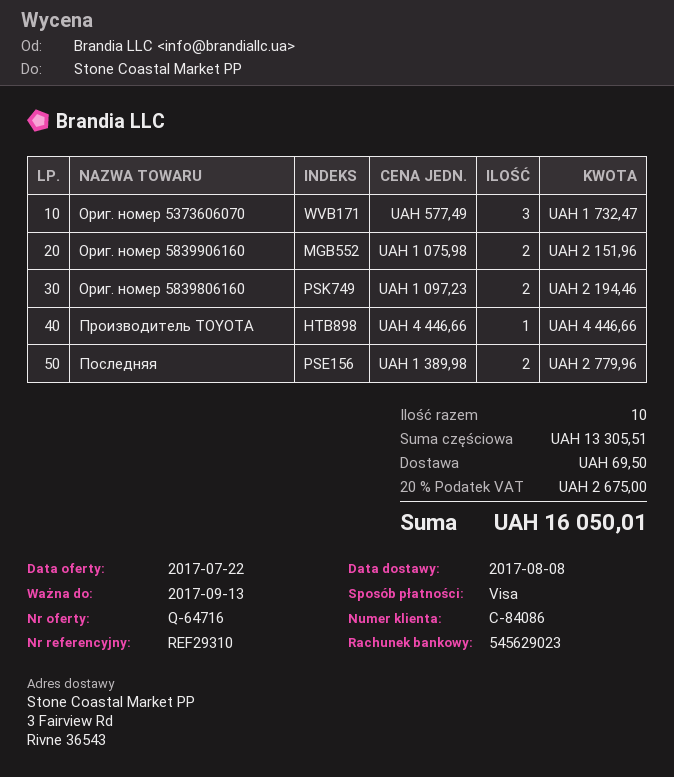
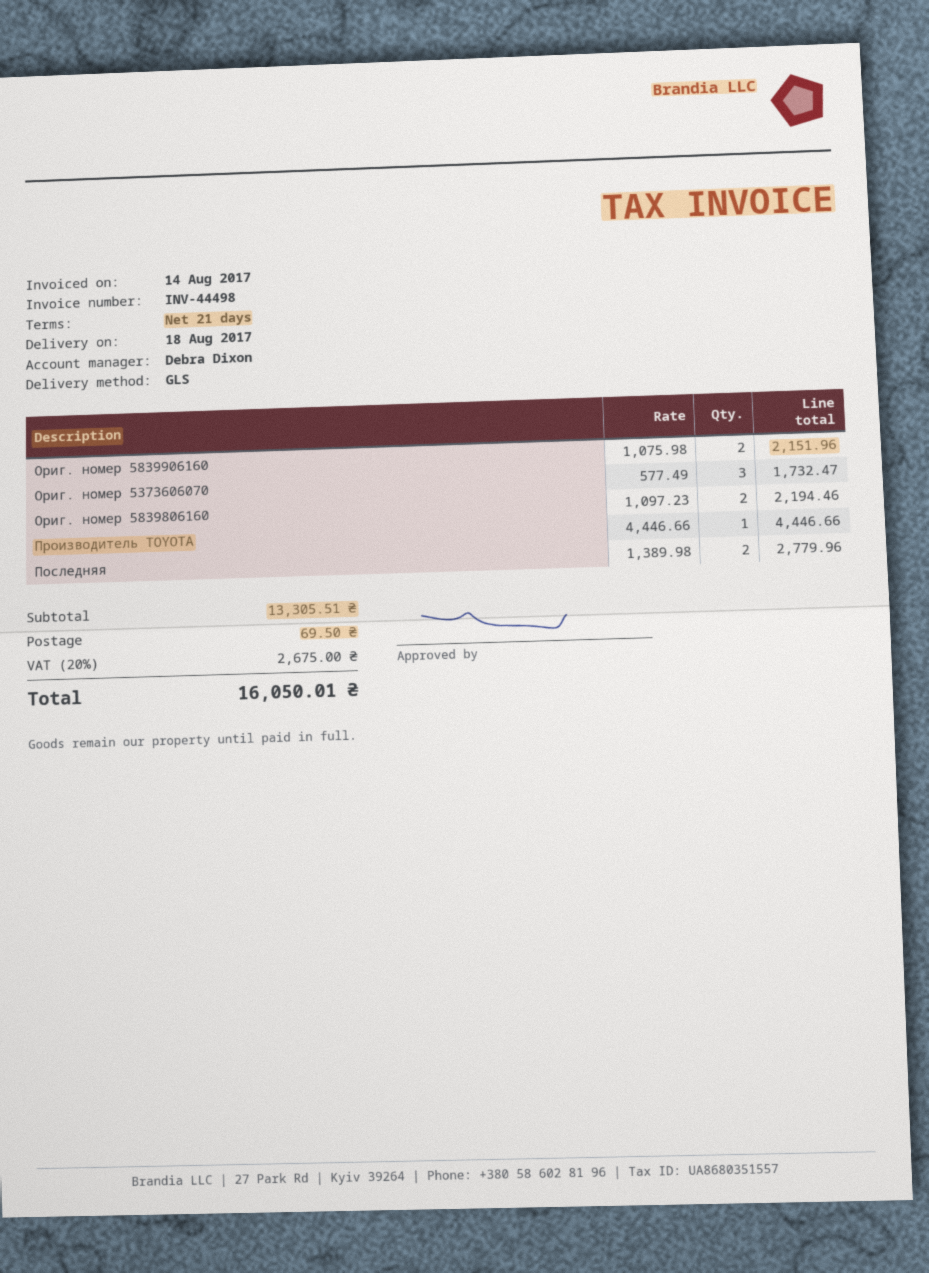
delivery date: 2017-08-08 -> 2017-08-18

